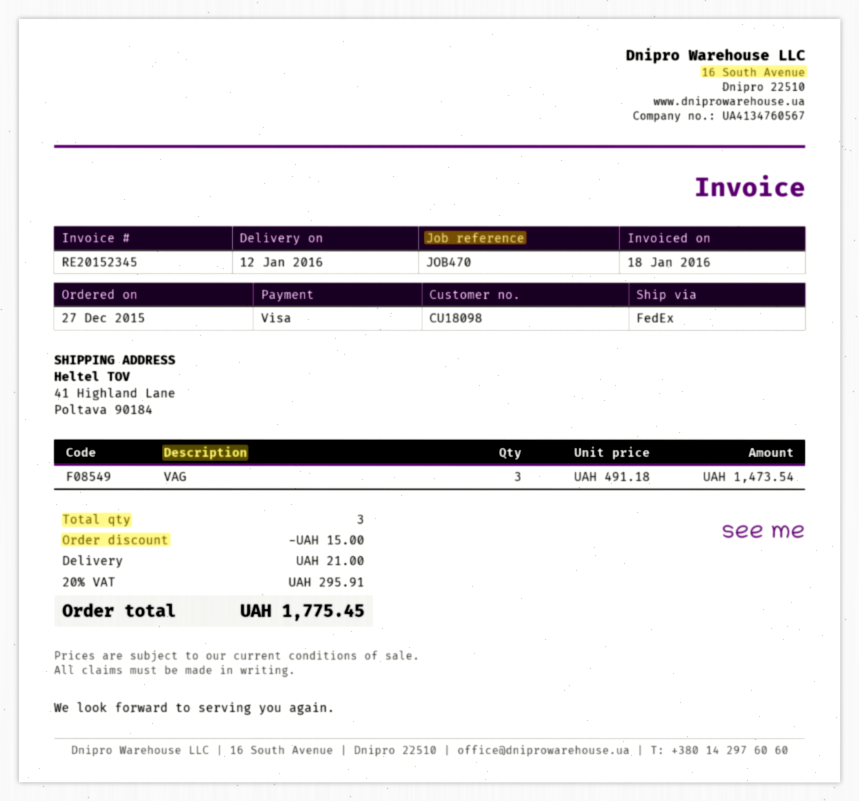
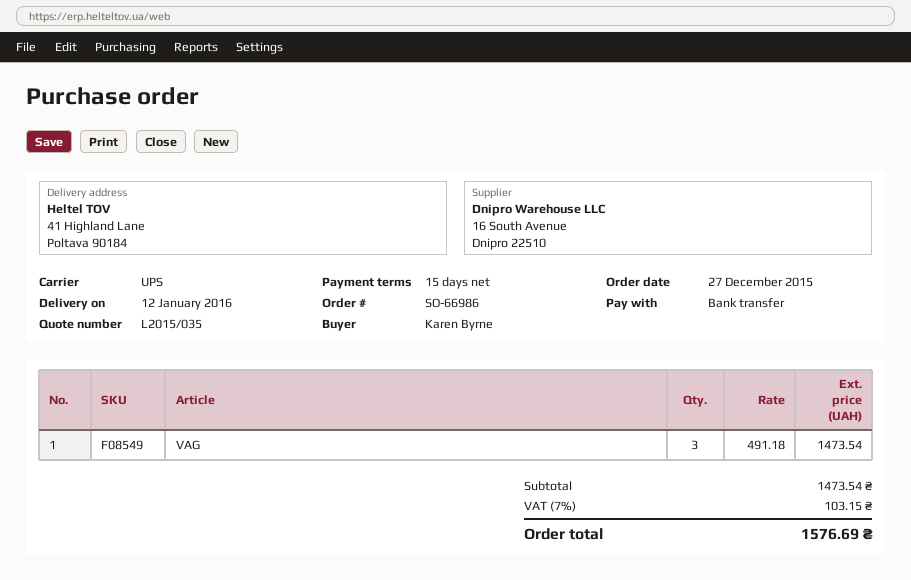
payment method: Visa -> bank transfer
shipping method: FedEx -> UPS
discount: 15.00 -> none
shipping: 21.00 -> none
tax: 20% = 295.91 -> 7% = 103.15
total: 1775.45 -> 1576.69

